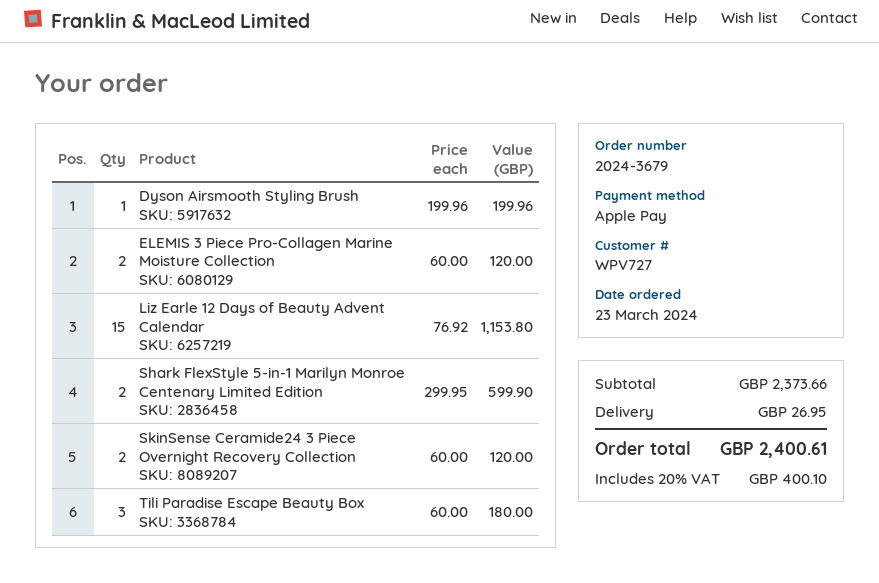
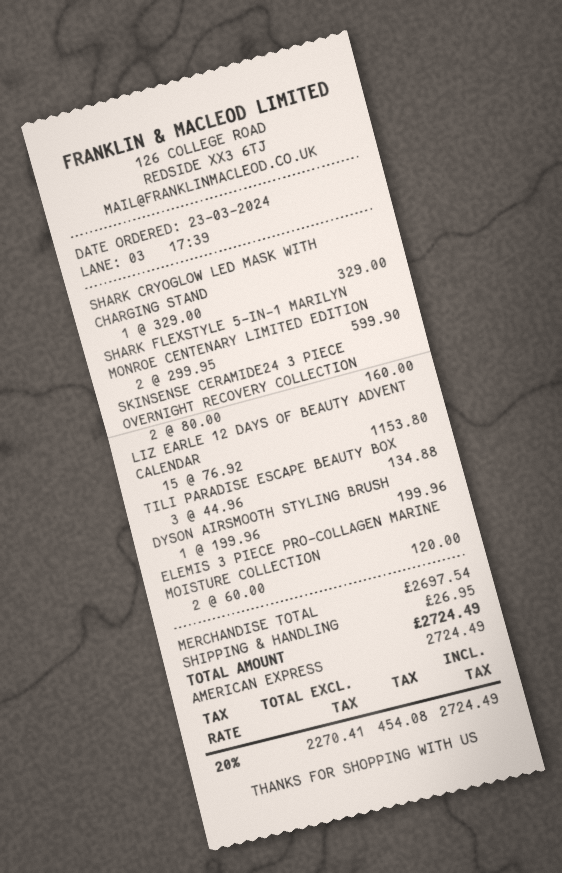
payment method: Apple Pay -> American Express
SkinSense Ceramide24 3 Piece Overnight Recovery Collection: 2 x 60.00 = 120.00 -> 2 x 80.00 = 160.00
Tili Paradise Escape Beauty Box: 3 x 60.00 = 180.00 -> 3 x 44.96 = 134.88
SHARK CRYOGLOW LED MASK WITH CHARGING STAND: none -> 1 x 329.00 = 329.00
subtotal: 2373.66 -> 2697.54
tax: 20% = 400.10 -> 20% = 454.08
total: 2400.61 -> 2724.49

